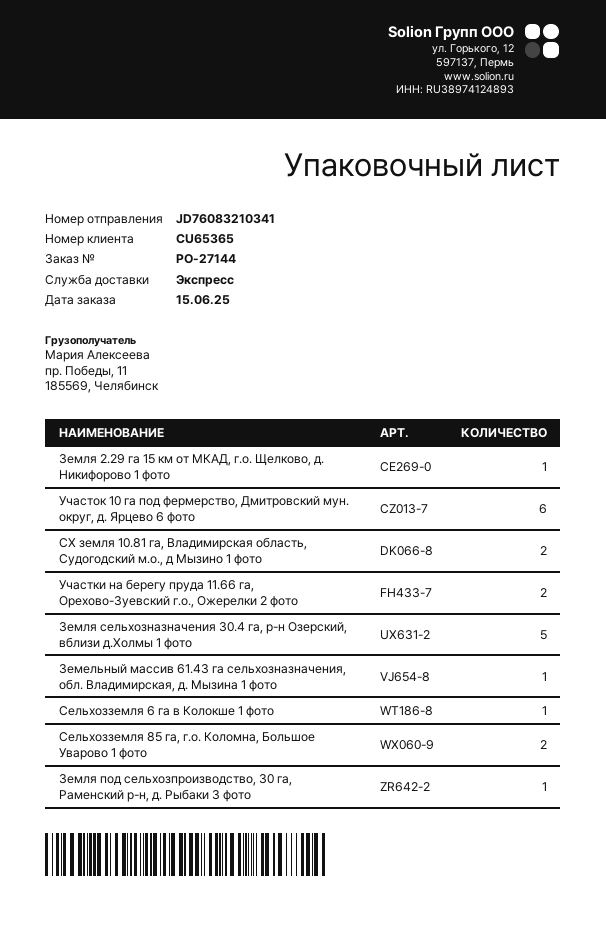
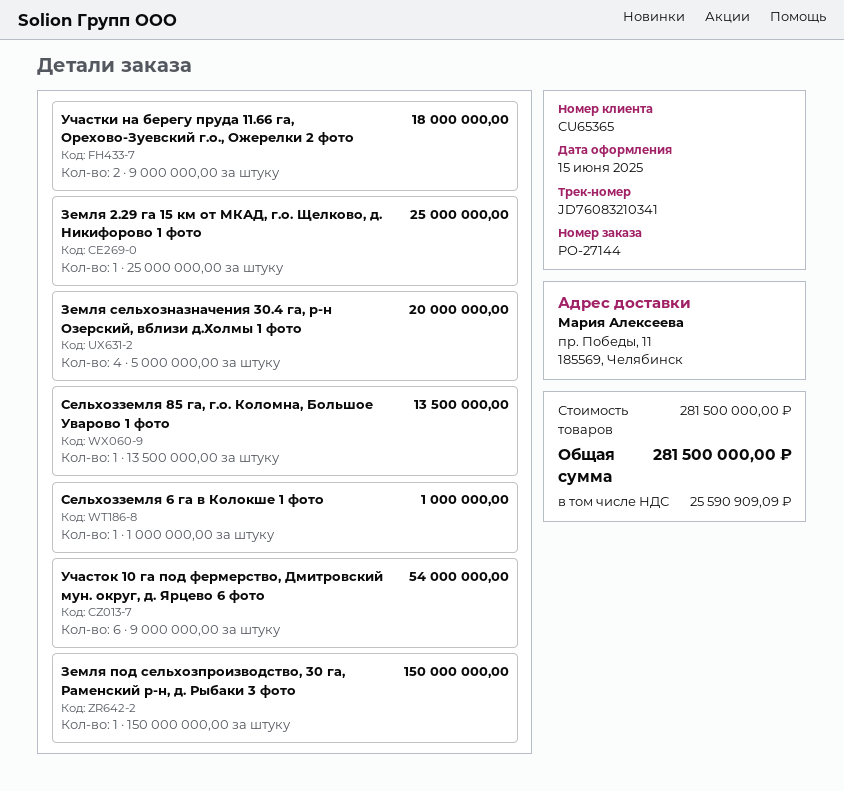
СХ земля 10.81 га, Владимирская область, Судогодский м.о., д Мызино 1 фото: 2 -> none
Земля сельхозназначения 30.4 га, р-н Озерский, вблизи д.Холмы 1 фото: 5 -> 4
Земельный массив 61.43 га сельхозназначения, обл. Владимирская, д. Мызина 1 фото: 1 -> none
Сельхозземля 85 га, г.о. Коломна, Большое Уварово 1 фото: 2 -> 1

